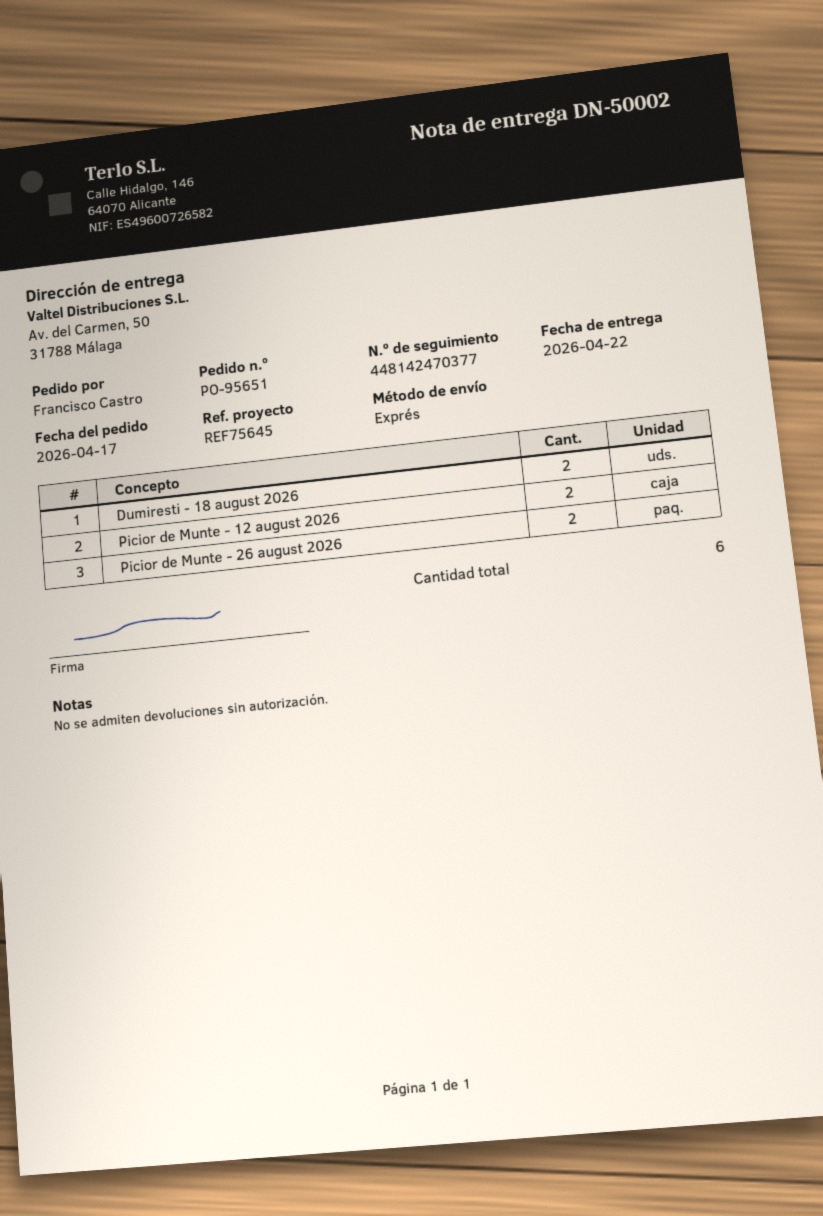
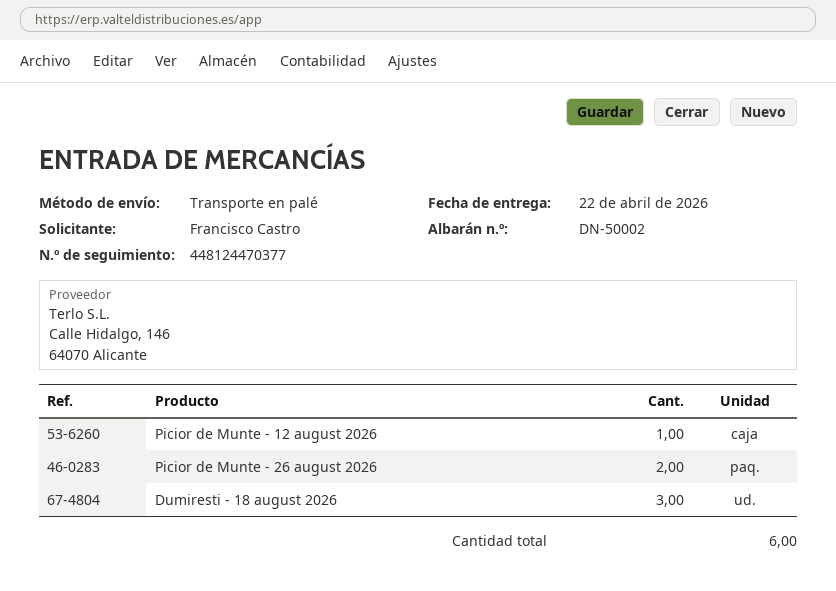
shipping method: express -> pallet freight
tracking number: 448142470377 -> 448124470377
Dumiresti - 18 august 2026: 2 -> 3
Picior de Munte - 12 august 2026: 2 -> 1

